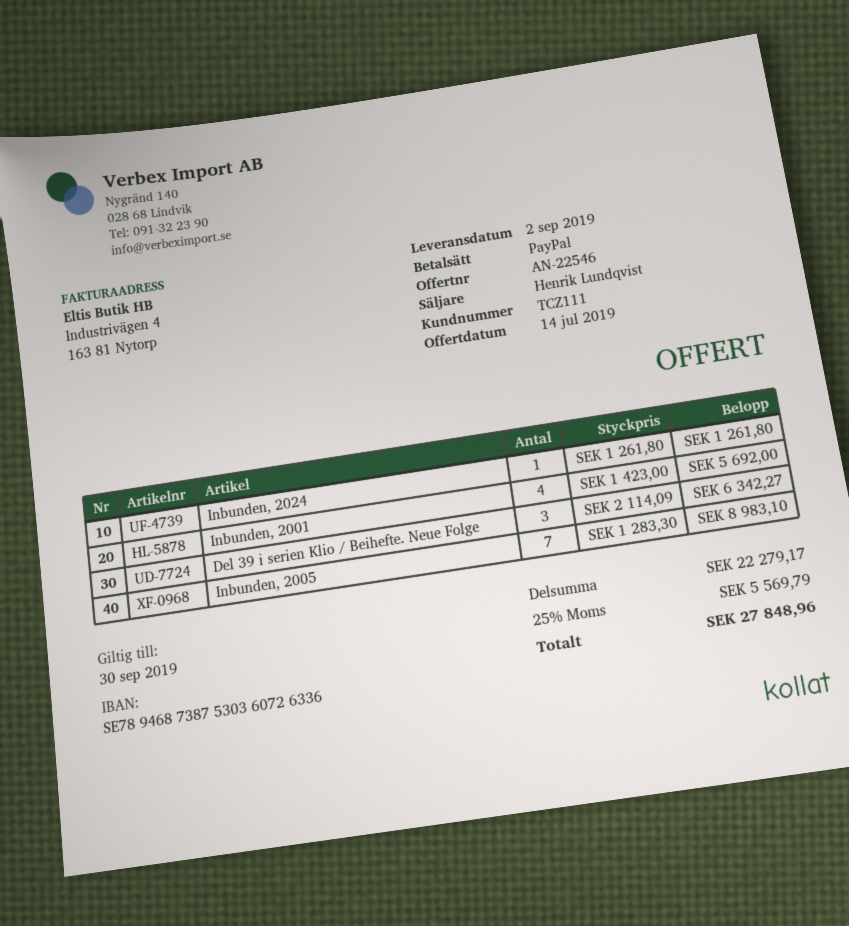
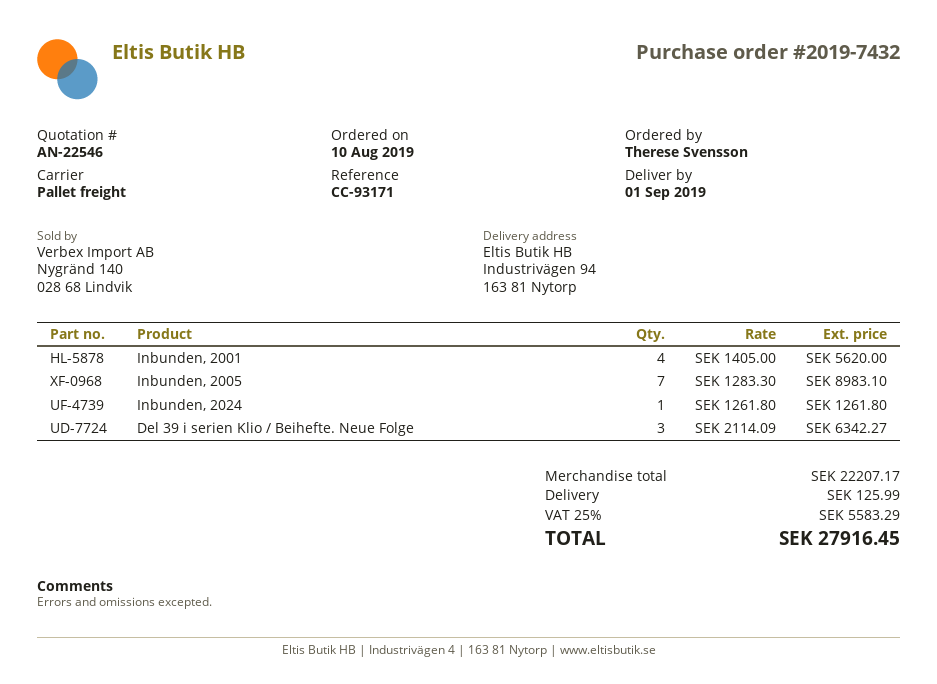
delivery date: 2019-09-02 -> 2019-09-01
Inbunden, 2001: 4 x 1423.00 = 5692.00 -> 4 x 1405.00 = 5620.00
subtotal: 22279.17 -> 22207.17
shipping: none -> 125.99
tax: 25% = 5569.79 -> 25% = 5583.29
total: 27848.96 -> 27916.45

